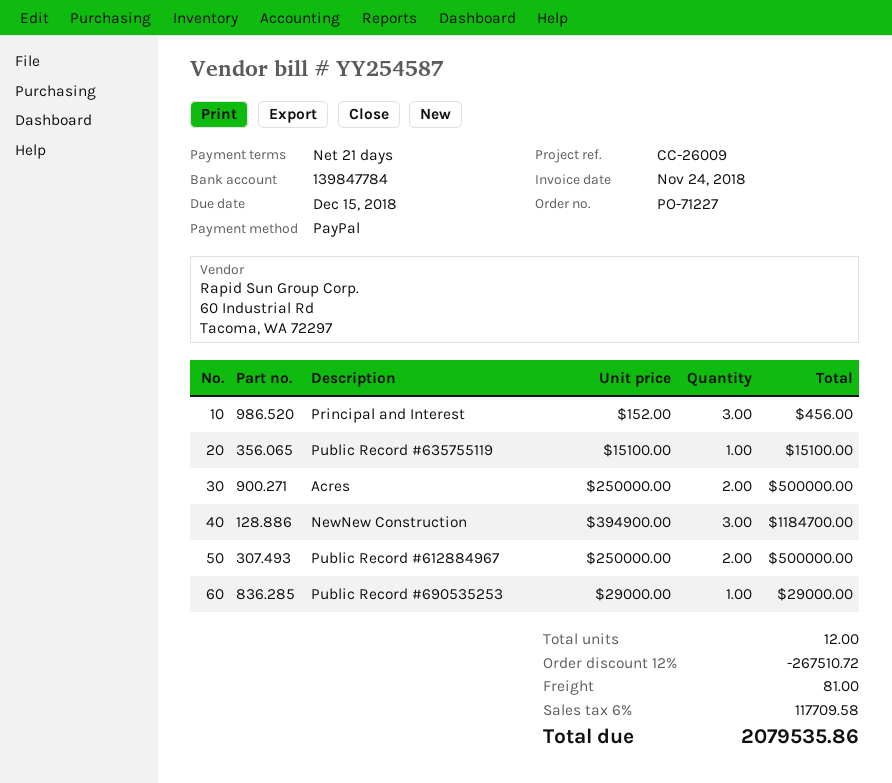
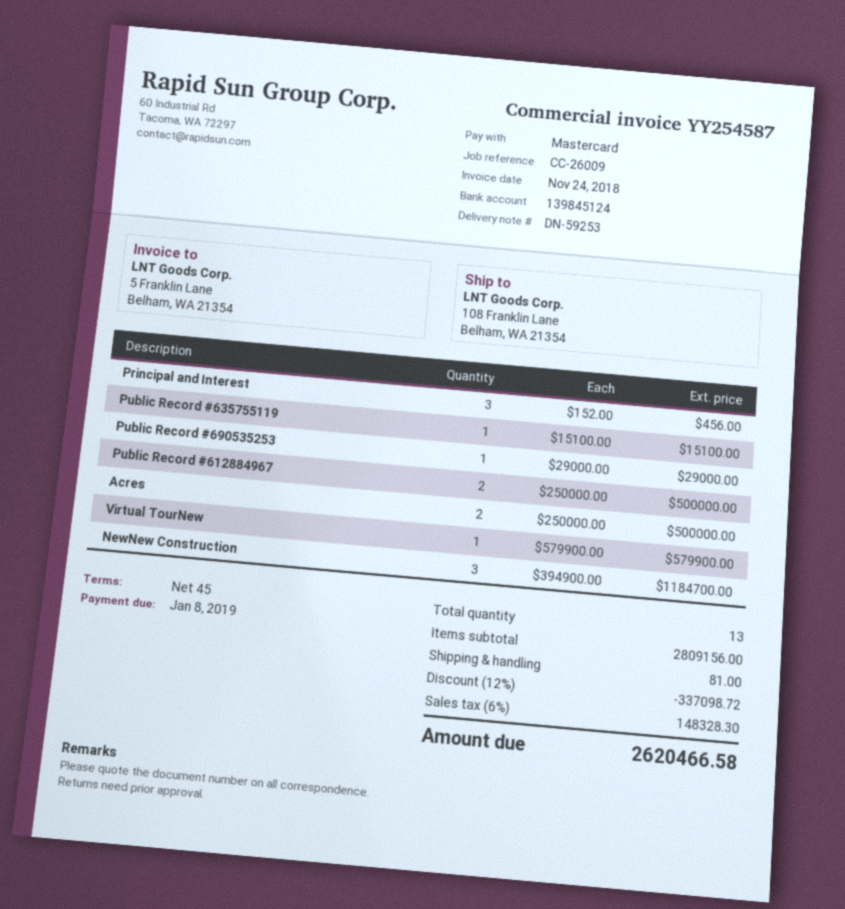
payment terms: 21 days -> 45 days
due date: 2018-12-15 -> 2019-01-08
payment method: PayPal -> Mastercard
bank account: 139847784 -> 139845124
Virtual TourNew: none -> 1 x 579900.00 = 579900.00
total quantity: 12 -> 13
discount: 12% = 267510.72 -> 12% = 337098.72
tax: 6% = 117709.58 -> 6% = 148328.30
total: 2079535.86 -> 2620466.58

